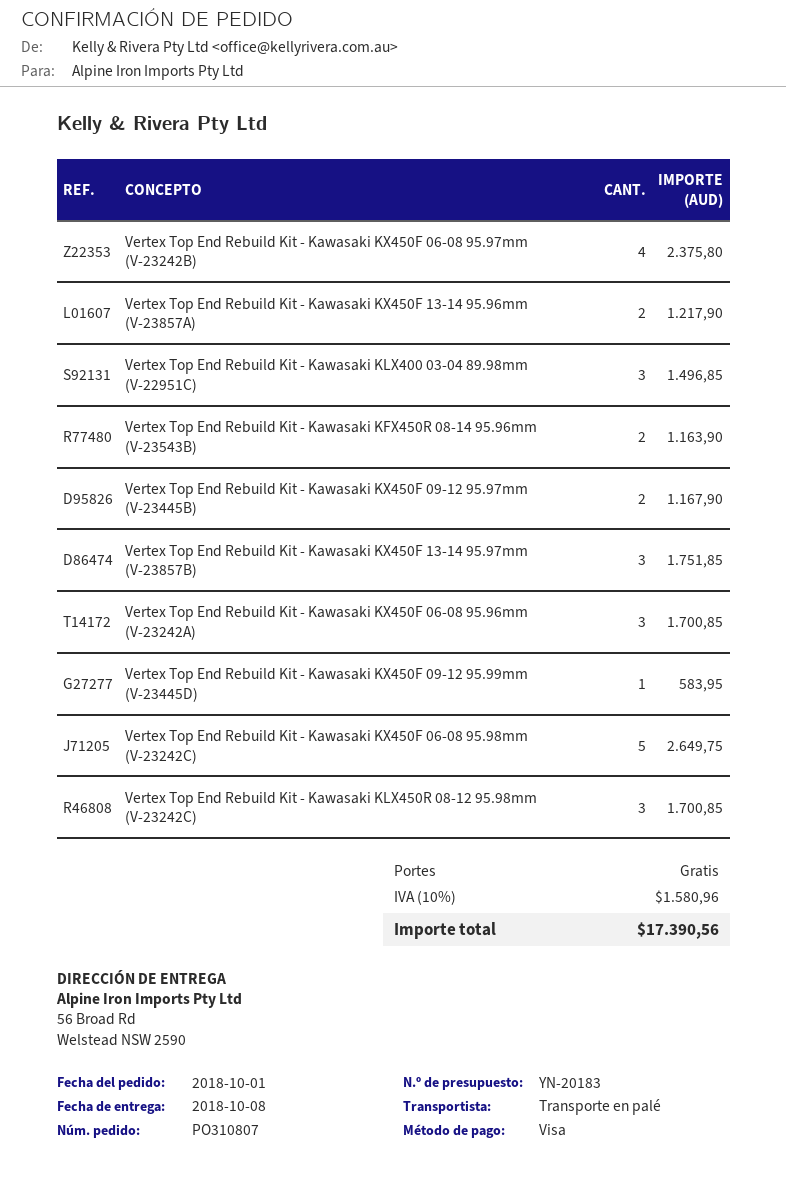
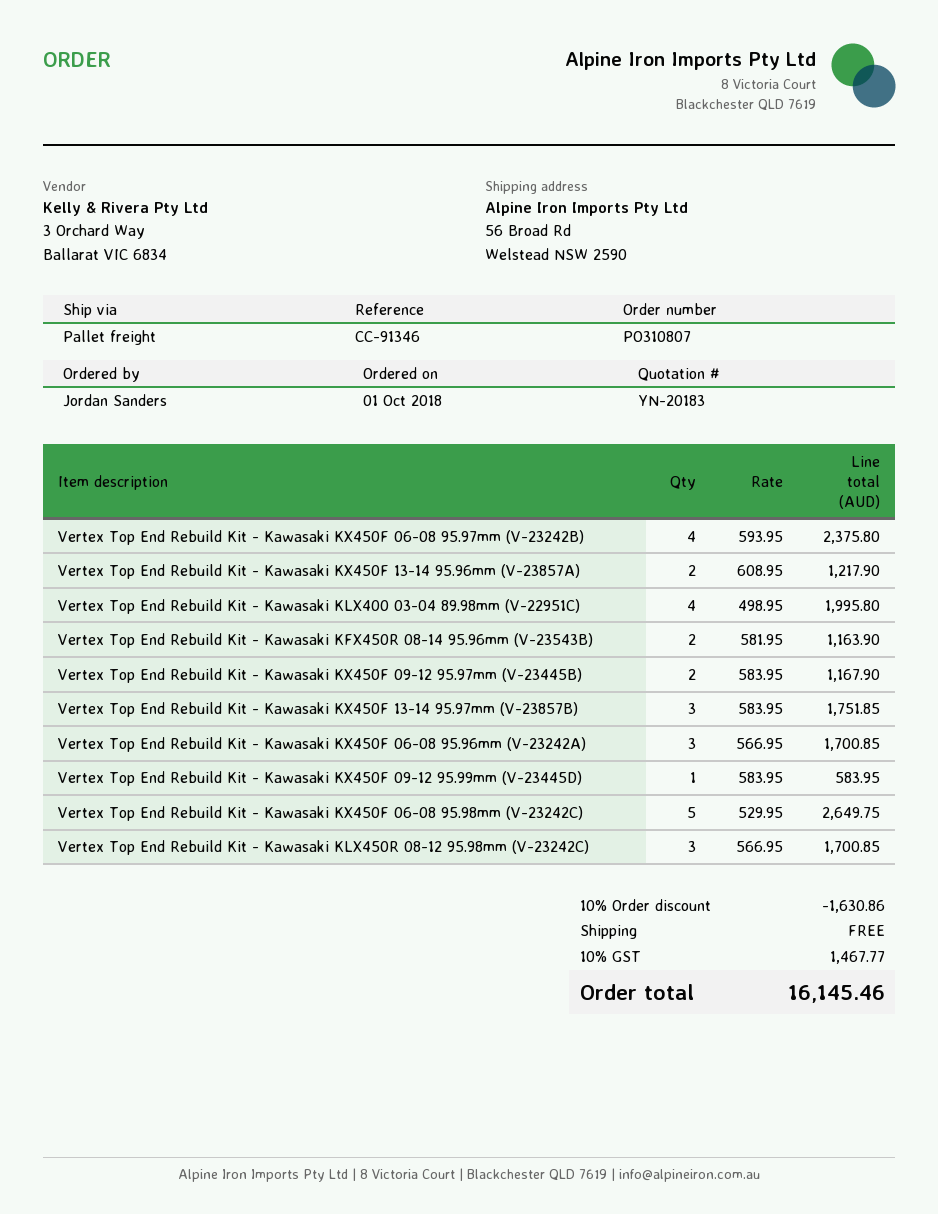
Vertex Top End Rebuild Kit - Kawasaki KLX400 03-04 89.98mm (V-22951C): 3 for 1496.85 -> 4 for 1995.80
discount: none -> 10% = 1630.86
tax: 10% = 1580.96 -> 10% = 1467.77
total: 17390.56 -> 16145.46

